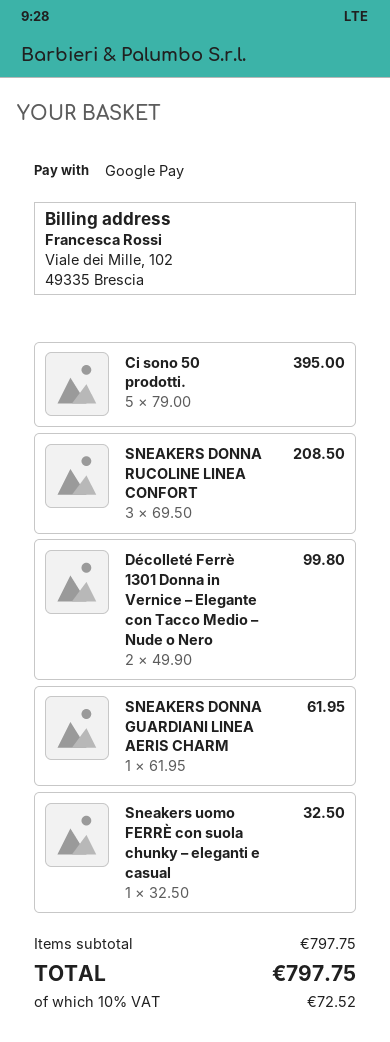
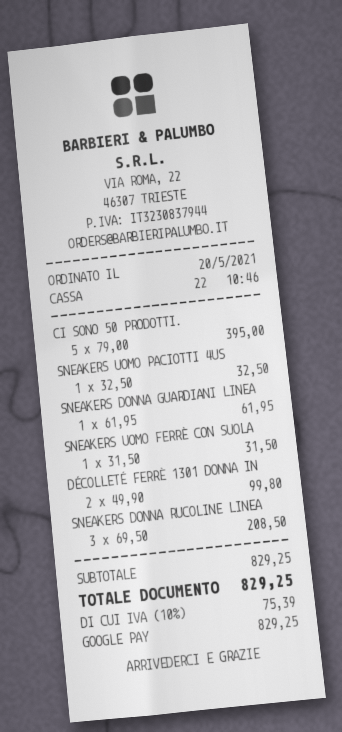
Sneakers uomo FERRÈ con suola chunky – eleganti e casual: 1 x 32.50 = 32.50 -> 1 x 31.50 = 31.50
SNEAKERS UOMO PACIOTTI 4US: none -> 1 x 32.50 = 32.50
subtotal: 797.75 -> 829.25
tax: 10% = 72.52 -> 10% = 75.39
total: 797.75 -> 829.25

